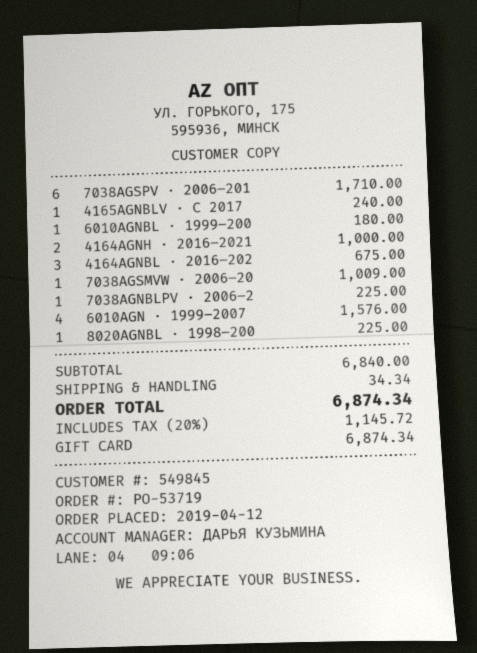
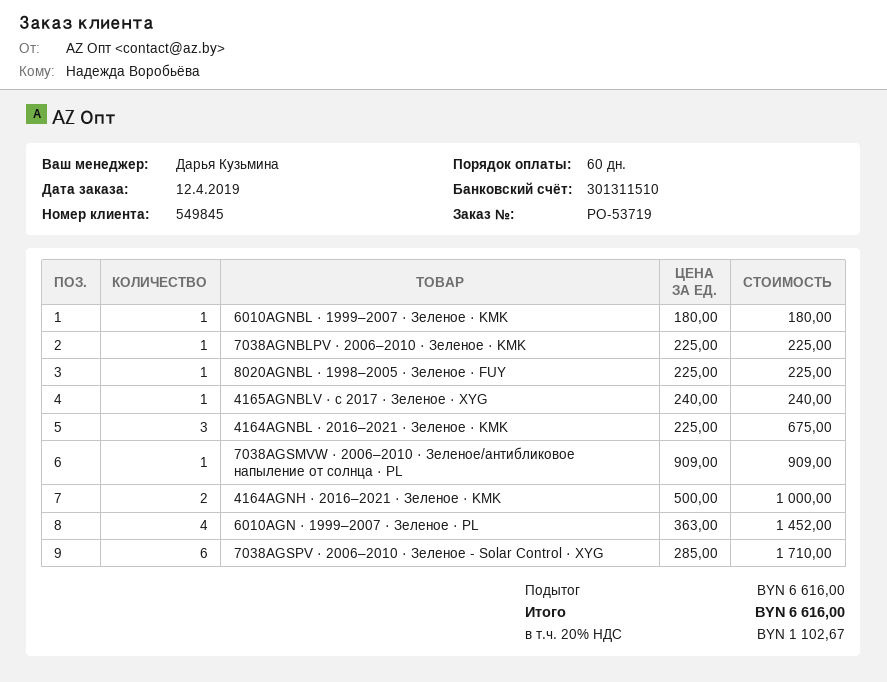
7038AGSMVW · 2006–20: 1 for 1009.00 -> 1 for 909.00
6010AGN · 1999–2007: 4 for 1576.00 -> 4 for 1452.00
subtotal: 6840.00 -> 6616.00
shipping: 34.34 -> none
tax: 20% = 1145.72 -> 20% = 1102.67
total: 6874.34 -> 6616.00

